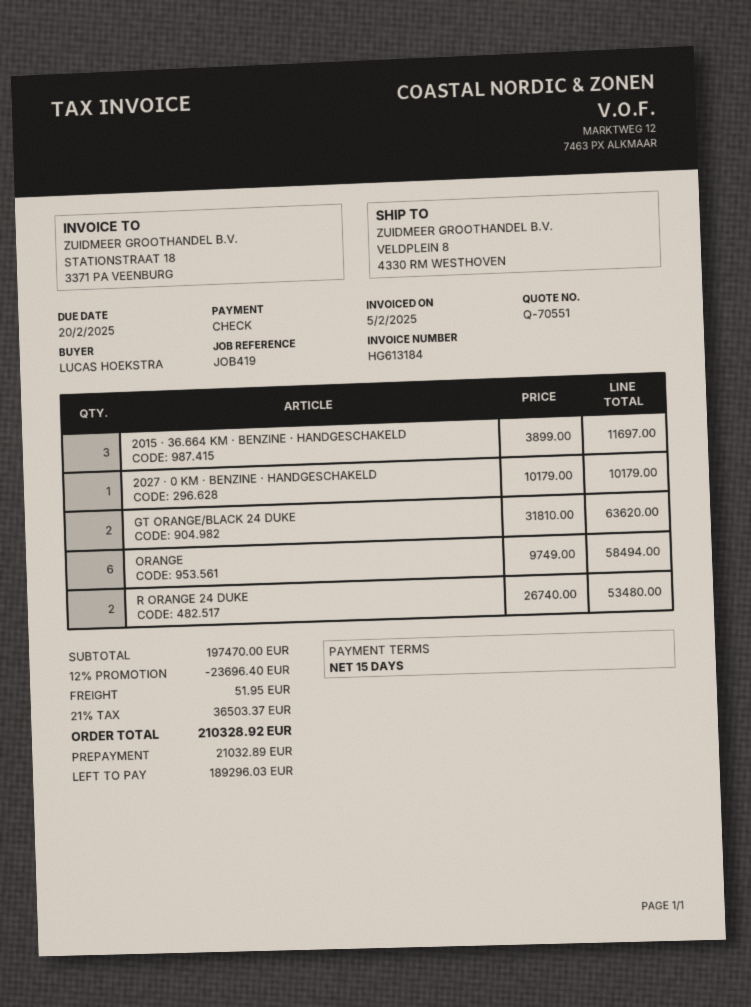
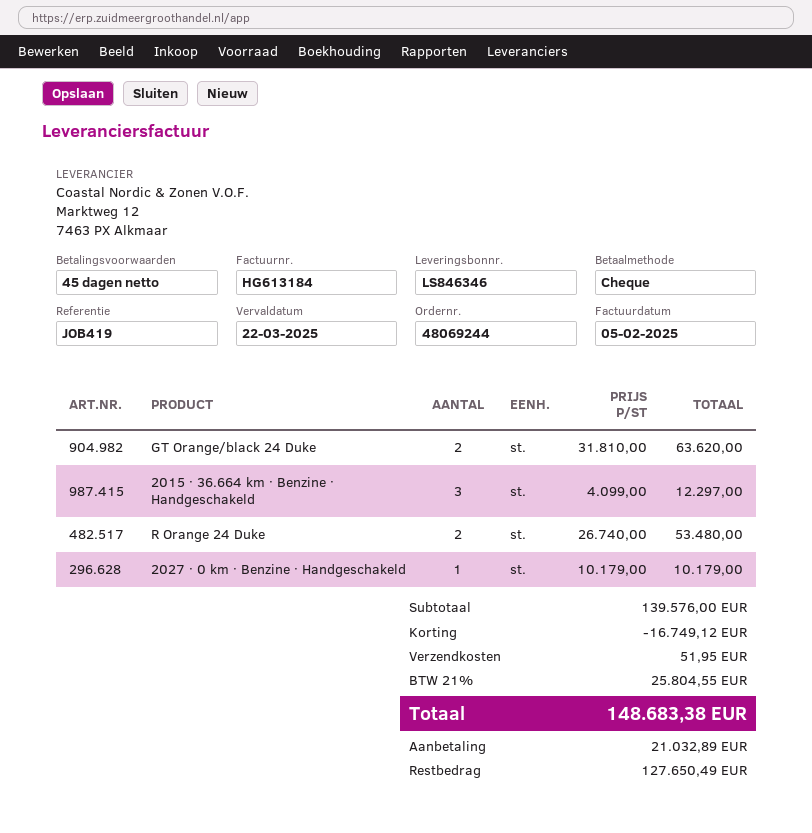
payment terms: 15 days -> 45 days
due date: 2025-02-20 -> 2025-03-22
2015 · 36.664 KM · BENZINE · HANDGESCHAKELD: 3 x 3899.00 = 11697.00 -> 3 x 4099.00 = 12297.00
ORANGE: 6 x 9749.00 = 58494.00 -> none
subtotal: 197470.00 -> 139576.00
discount: 23696.40 -> 16749.12
tax: 21% = 36503.37 -> 21% = 25804.55
total: 210328.92 -> 148683.38
balance: 189296.03 -> 127650.49

